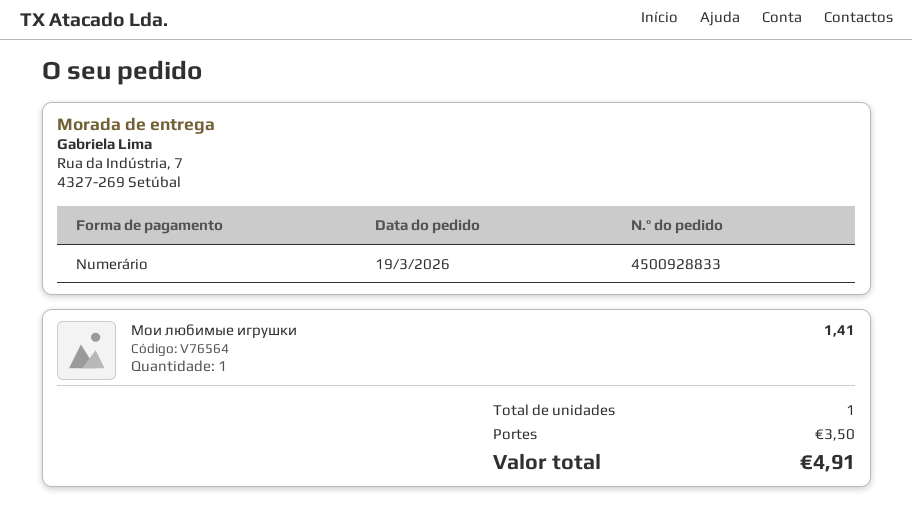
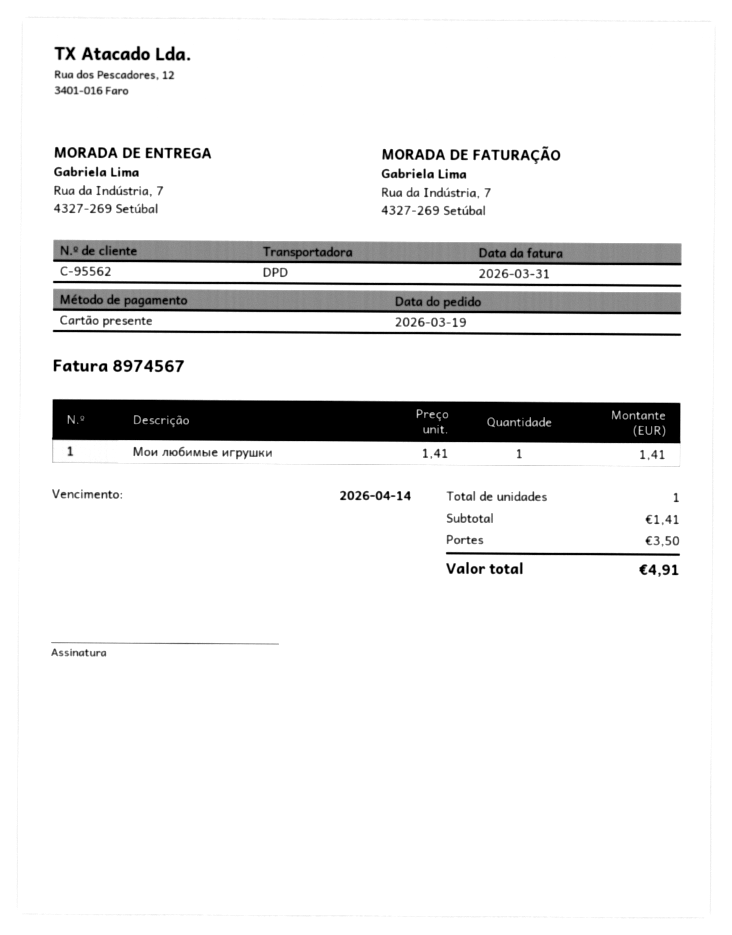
payment method: cash -> gift card

